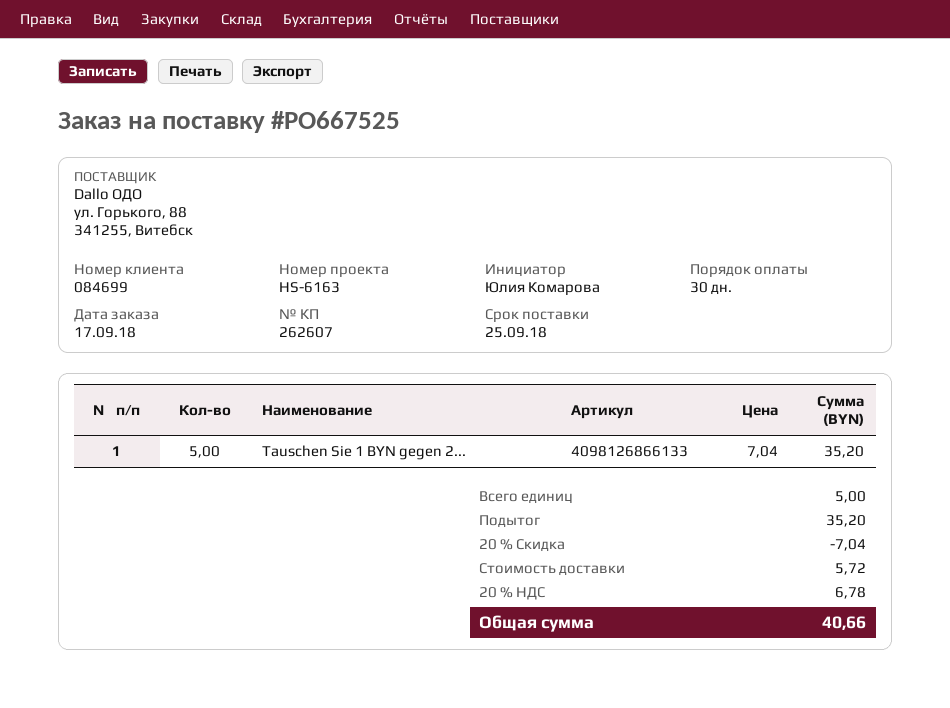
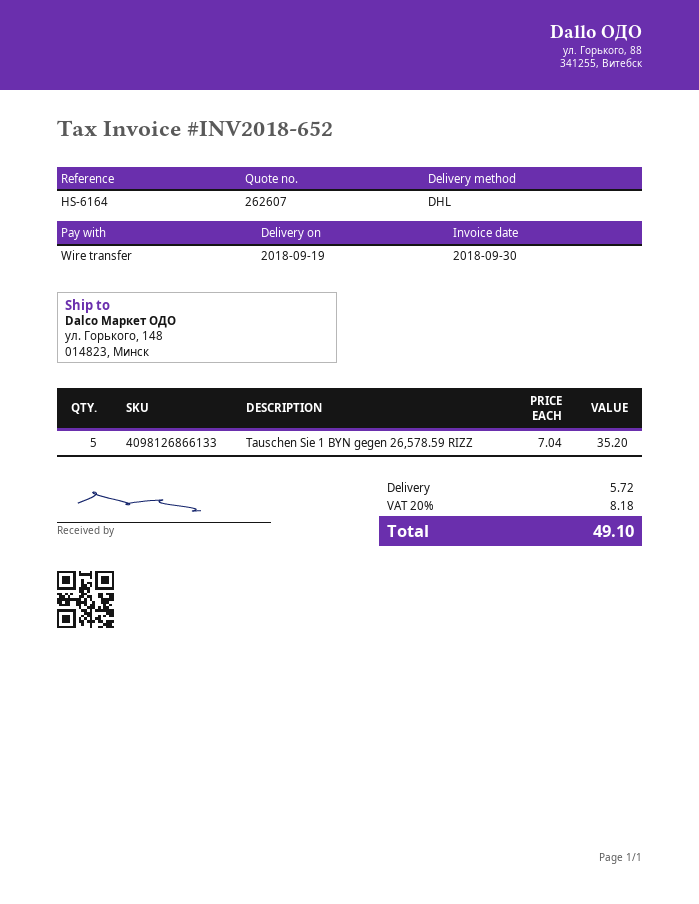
delivery date: 2018-09-25 -> 2018-09-19
reference: HS-6163 -> HS-6164
discount: 20% = 7.04 -> none
tax: 20% = 6.78 -> 20% = 8.18
total: 40.66 -> 49.10

